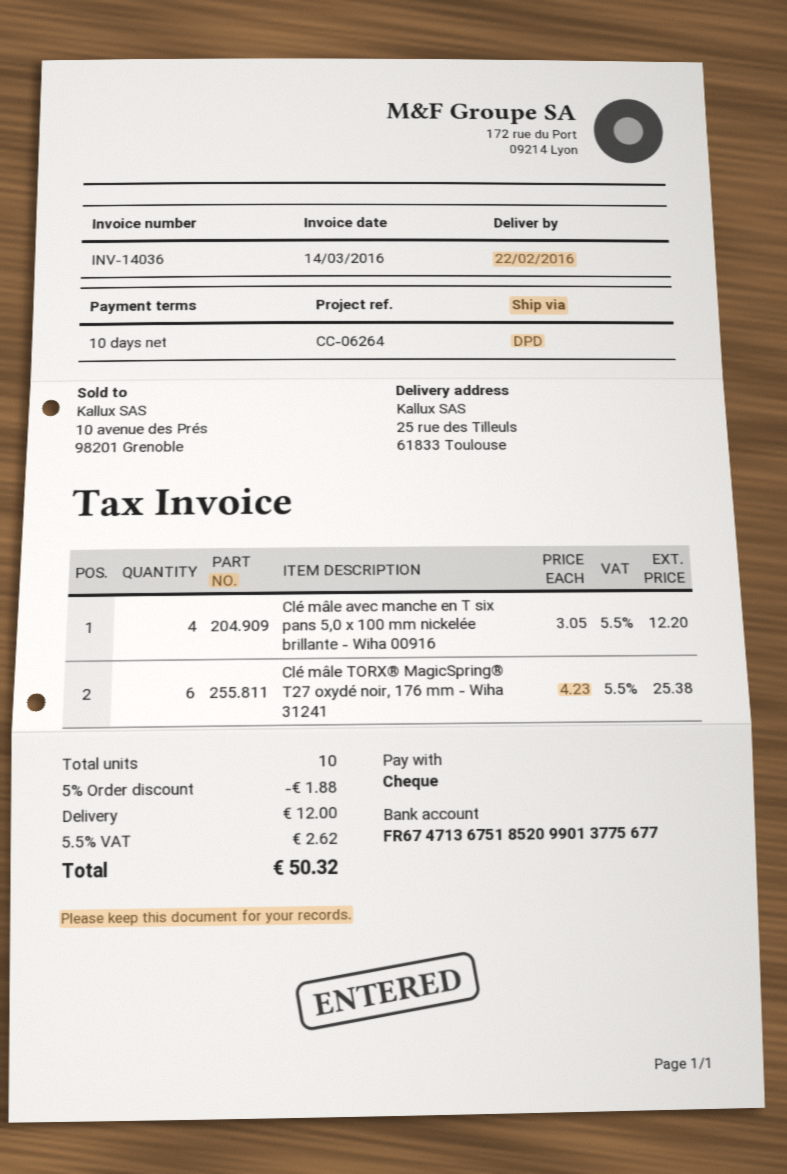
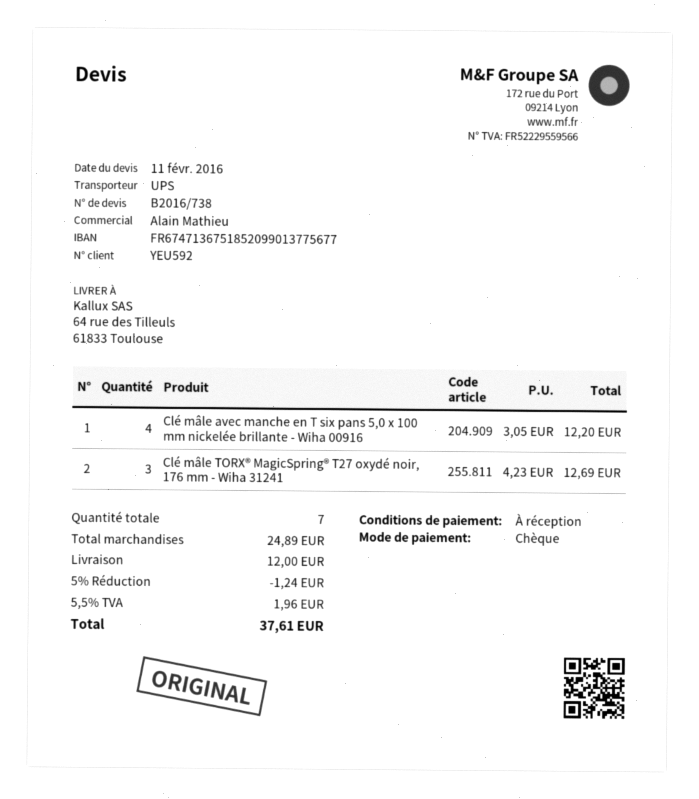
payment terms: 10 days -> on receipt
shipping method: DPD -> UPS
ship to: 25 rue des Tilleuls, 61833 Toulouse -> 64 rue des Tilleuls, 61833 Toulouse
Clé mâle TORX® MagicSpring® T27 oxydé noir, 176 mm - Wiha 31241: 6 x 4.23 = 25.38 -> 3 x 4.23 = 12.69
total quantity: 10 -> 7
discount: 5% = 1.88 -> 5% = 1.24
tax: 5.5% = 2.62 -> 5.5% = 1.96
total: 50.32 -> 37.61

